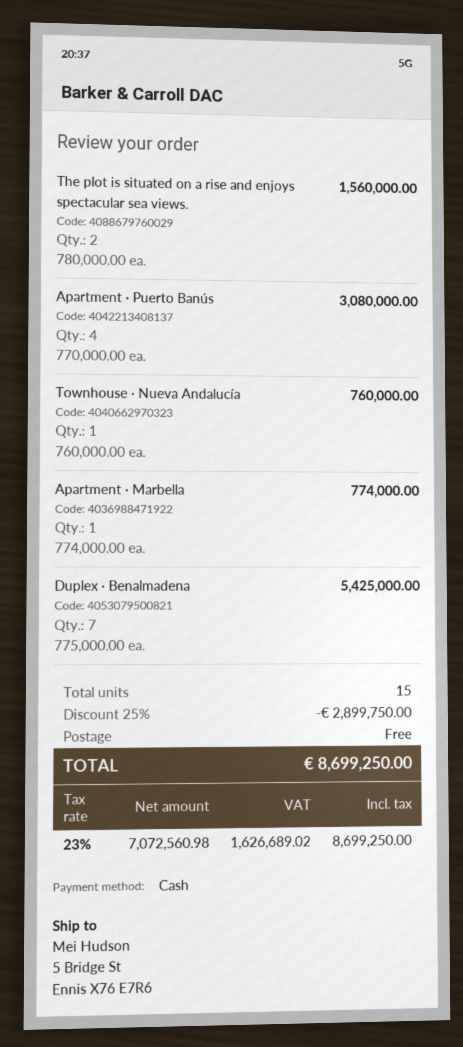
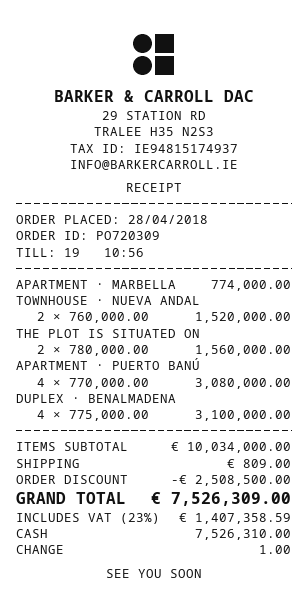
Townhouse · Nueva Andalucía: 1 x 760000.00 = 760000.00 -> 2 x 760000.00 = 1520000.00
Duplex · Benalmadena: 7 x 775000.00 = 5425000.00 -> 4 x 775000.00 = 3100000.00
discount: 2899750.00 -> 2508500.00
shipping: 0.00 -> 809.00
tax: 23% = 1626689.02 -> 23% = 1407358.59
total: 8699250.00 -> 7526309.00

